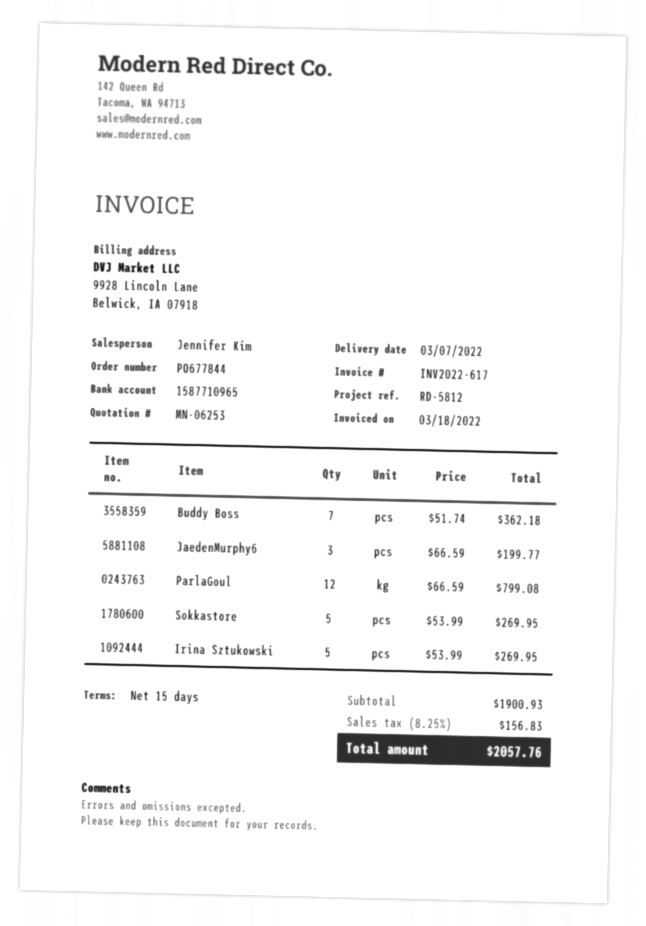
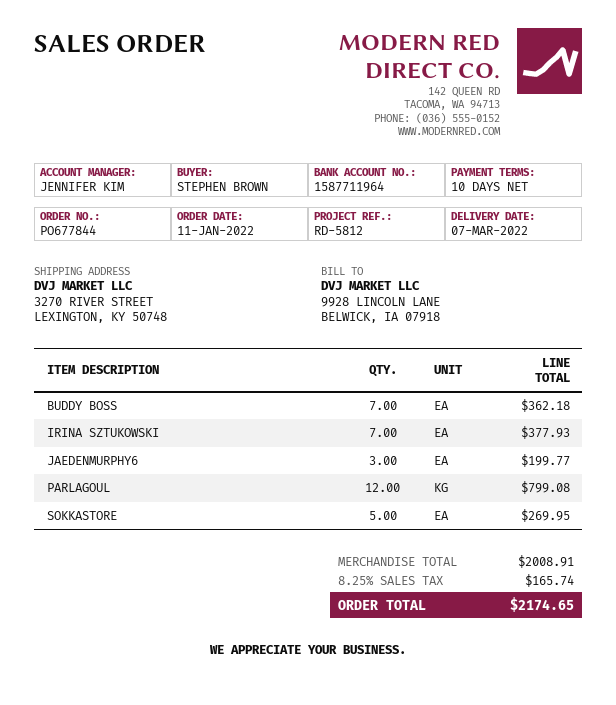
payment terms: 15 days -> 10 days
bank account: 1587710965 -> 1587711964
Irina Sztukowski: 5 for 269.95 -> 7 for 377.93
subtotal: 1900.93 -> 2008.91
tax: 8.25% = 156.83 -> 8.25% = 165.74
total: 2057.76 -> 2174.65

